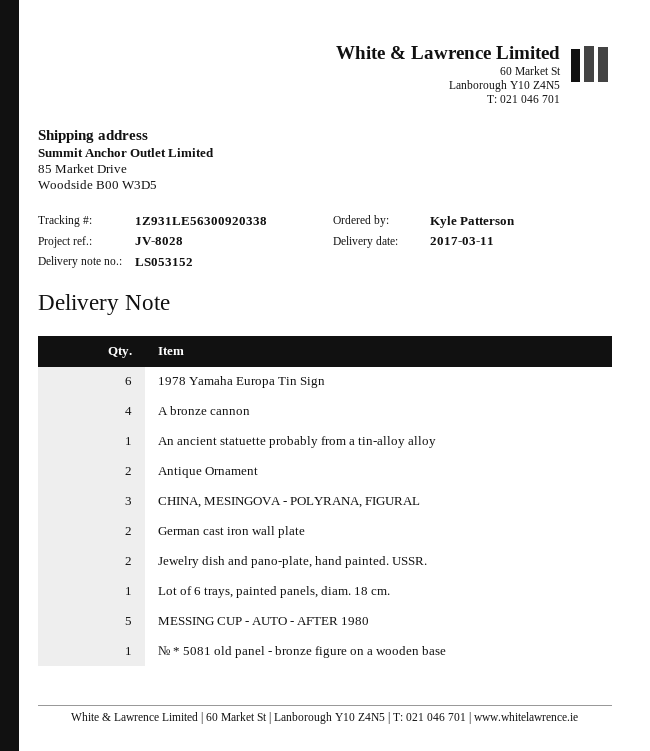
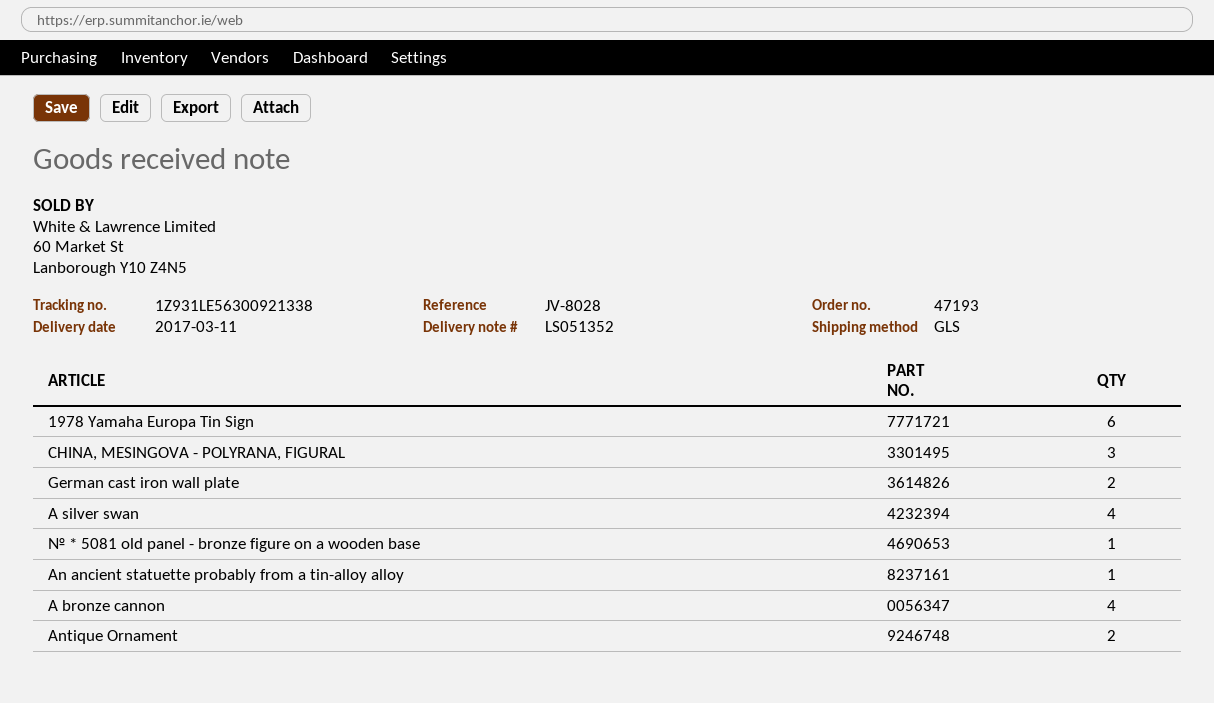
delivery note number: LS053152 -> LS051352
tracking number: 1Z931LE56300920338 -> 1Z931LE56300921338
Jewelry dish and pano-plate, hand painted. USSR.: 2 -> none
Lot of 6 trays, painted panels, diam. 18 cm.: 1 -> none
MESSING CUP - AUTO - AFTER 1980: 5 -> none
A silver swan: none -> 4

